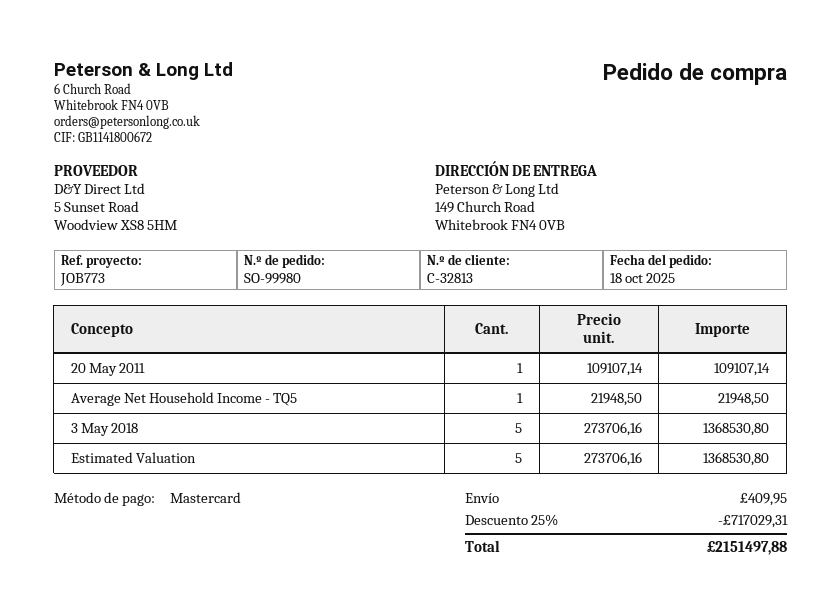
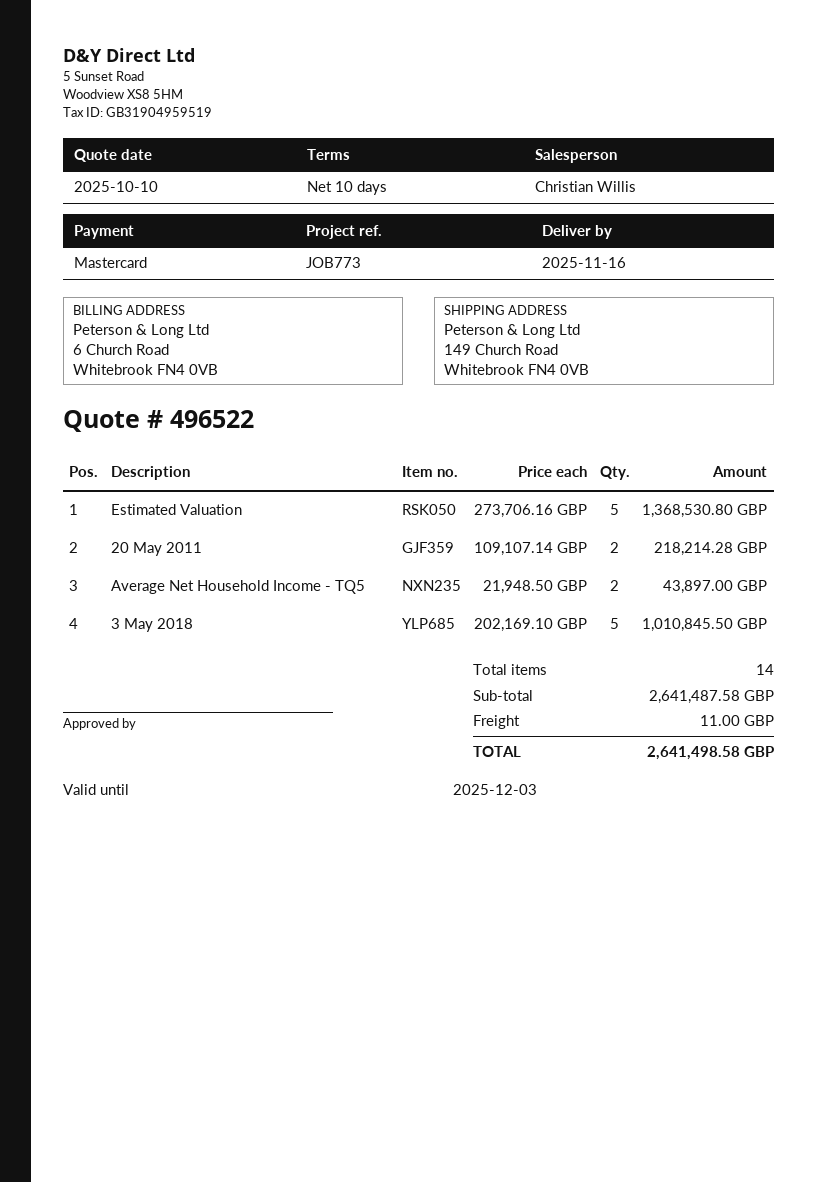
20 May 2011: 1 x 109107.14 = 109107.14 -> 2 x 109107.14 = 218214.28
Average Net Household Income - TQ5: 1 x 21948.50 = 21948.50 -> 2 x 21948.50 = 43897.00
3 May 2018: 5 x 273706.16 = 1368530.80 -> 5 x 202169.10 = 1010845.50
discount: 25% = 717029.31 -> none
shipping: 409.95 -> 11.00
total: 2151497.88 -> 2641498.58

